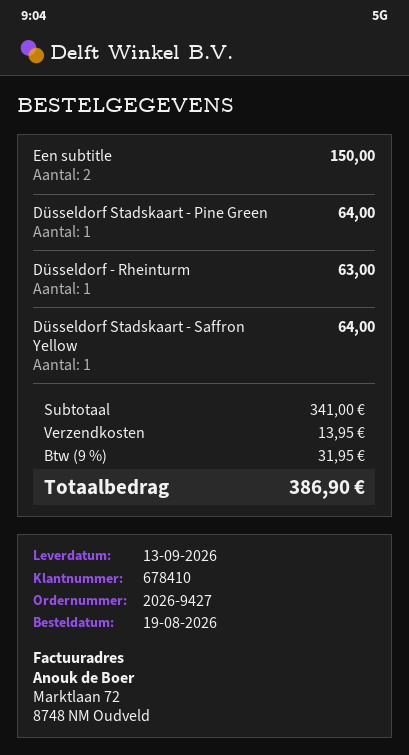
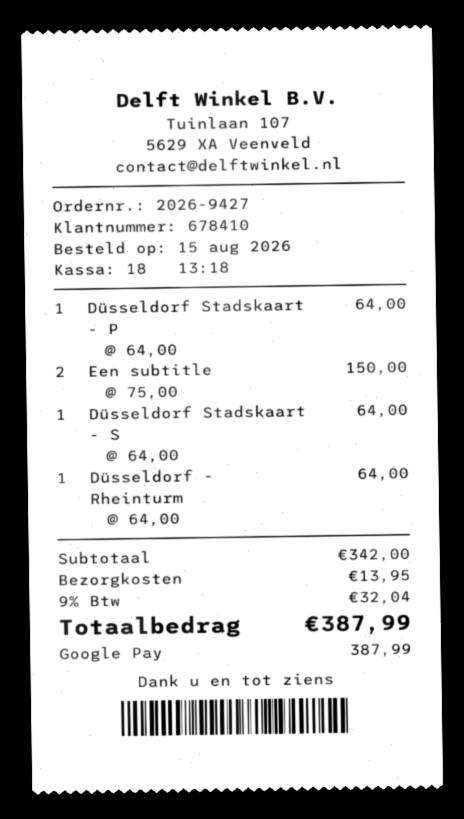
order date: 2026-08-19 -> 2026-08-15
Düsseldorf - Rheinturm: 1 for 63.00 -> 1 for 64.00
subtotal: 341.00 -> 342.00
tax: 9% = 31.95 -> 9% = 32.04
total: 386.90 -> 387.99

